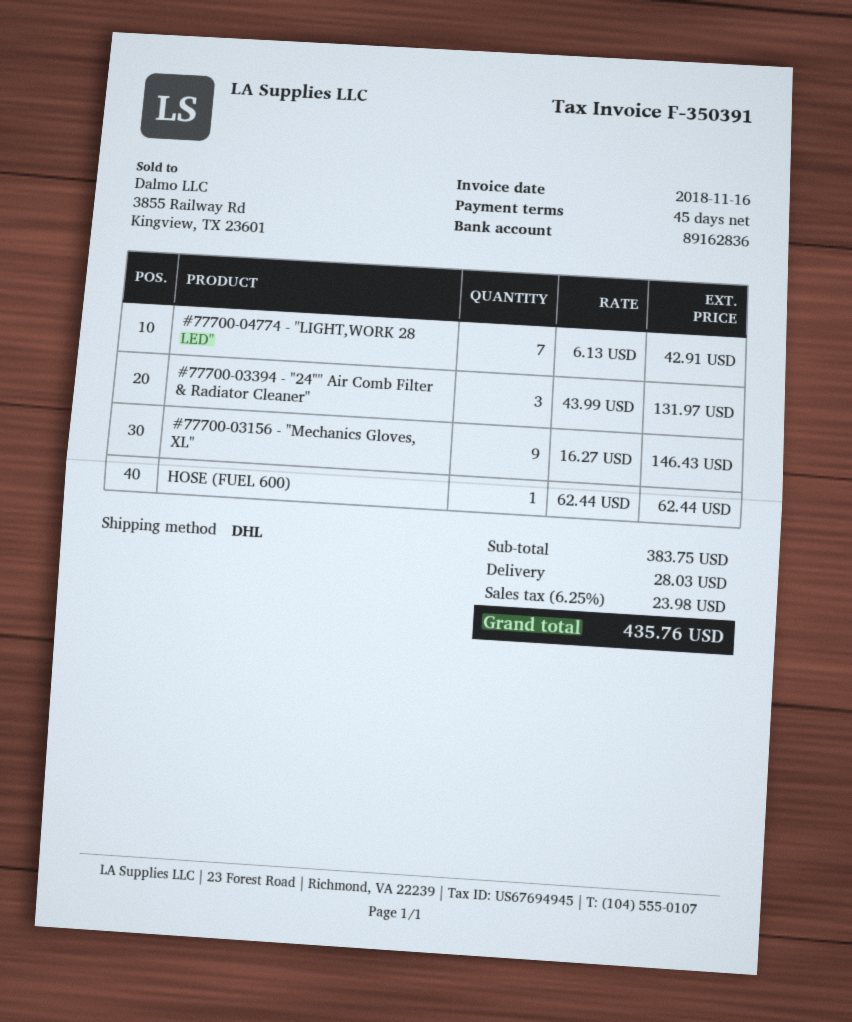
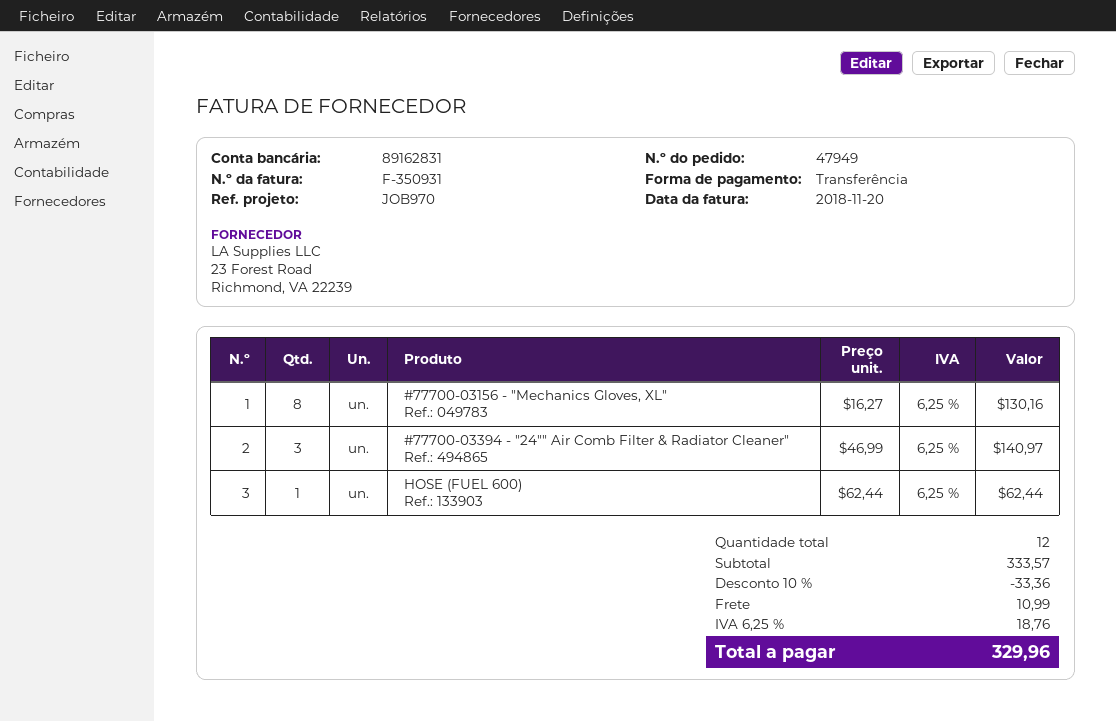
invoice number: F-350391 -> F-350931
invoice date: 2018-11-16 -> 2018-11-20
bank account: 89162836 -> 89162831
#77700-04774 - "LIGHT,WORK 28 LED": 7 x 6.13 = 42.91 -> none
#77700-03394 - "24"" Air Comb Filter & Radiator Cleaner": 3 x 43.99 = 131.97 -> 3 x 46.99 = 140.97
#77700-03156 - "Mechanics Gloves, XL": 9 x 16.27 = 146.43 -> 8 x 16.27 = 130.16
subtotal: 383.75 -> 333.57
discount: none -> 10% = 33.36
shipping: 28.03 -> 10.99
tax: 6.25% = 23.98 -> 6.25% = 18.76
total: 435.76 -> 329.96

